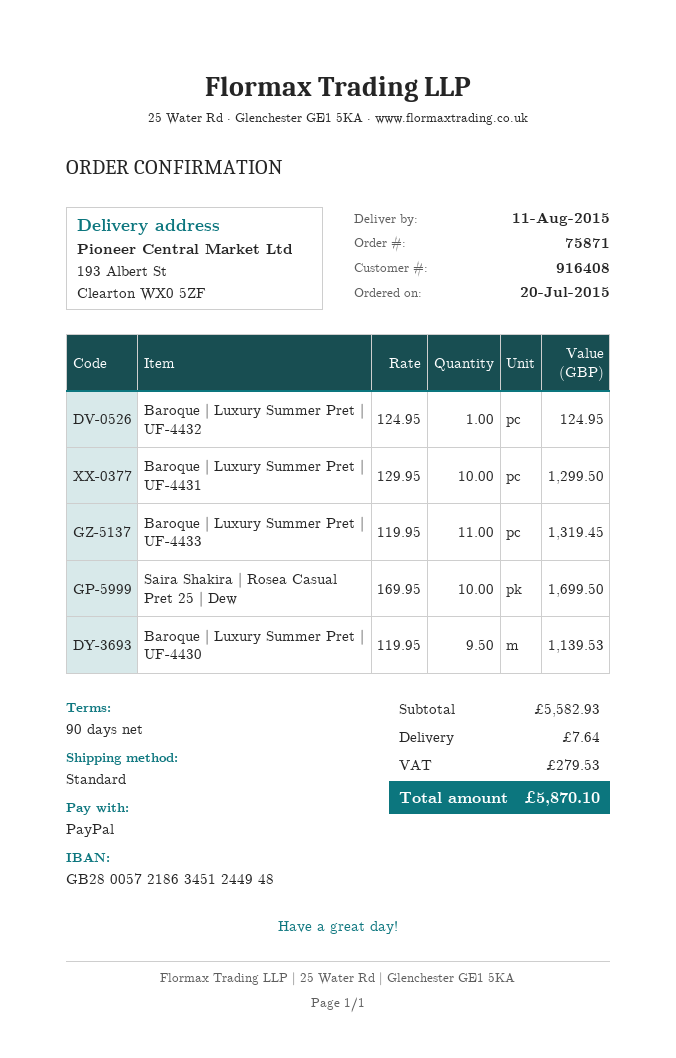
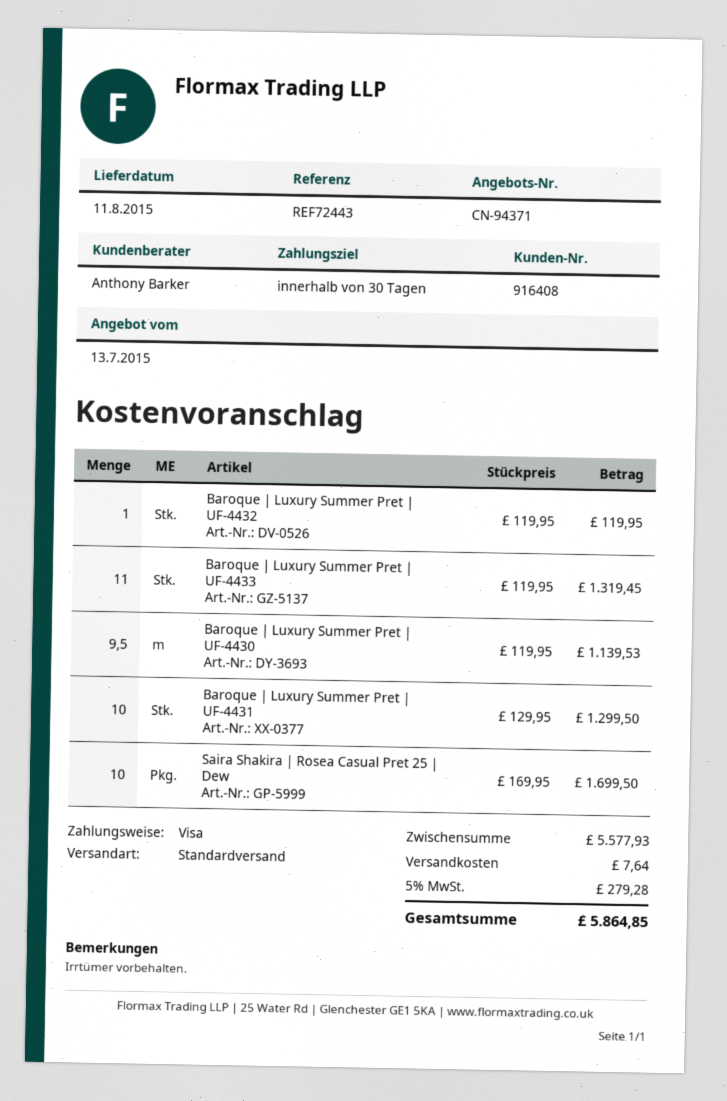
payment terms: 90 days -> 30 days
payment method: PayPal -> Visa
Baroque | Luxury Summer Pret | UF-4432: 1 x 124.95 = 124.95 -> 1 x 119.95 = 119.95
subtotal: 5582.93 -> 5577.93
tax: 279.53 -> 279.28
total: 5870.10 -> 5864.85

